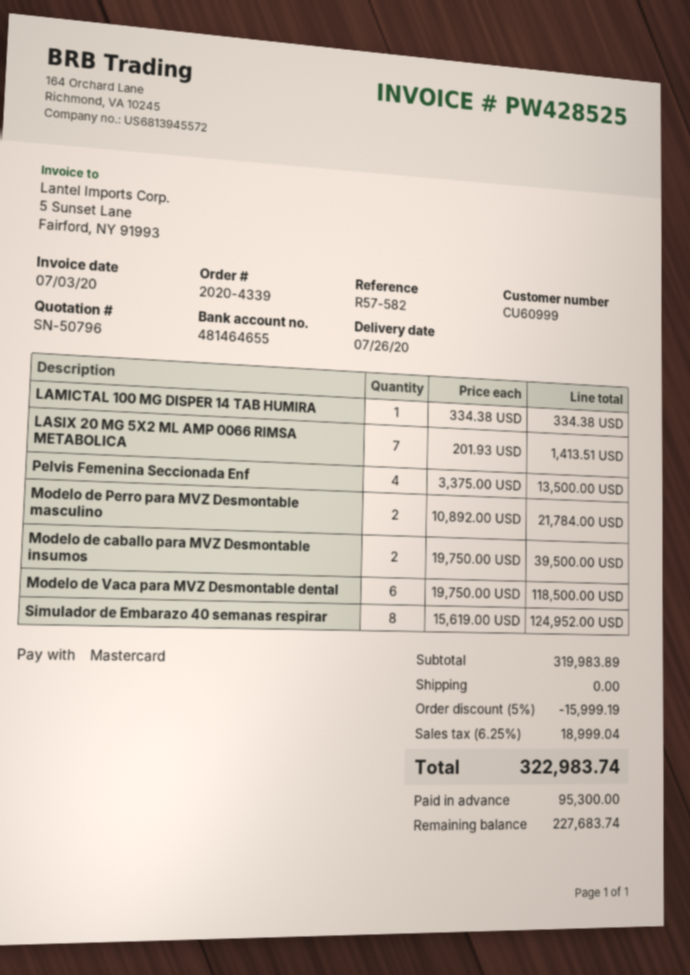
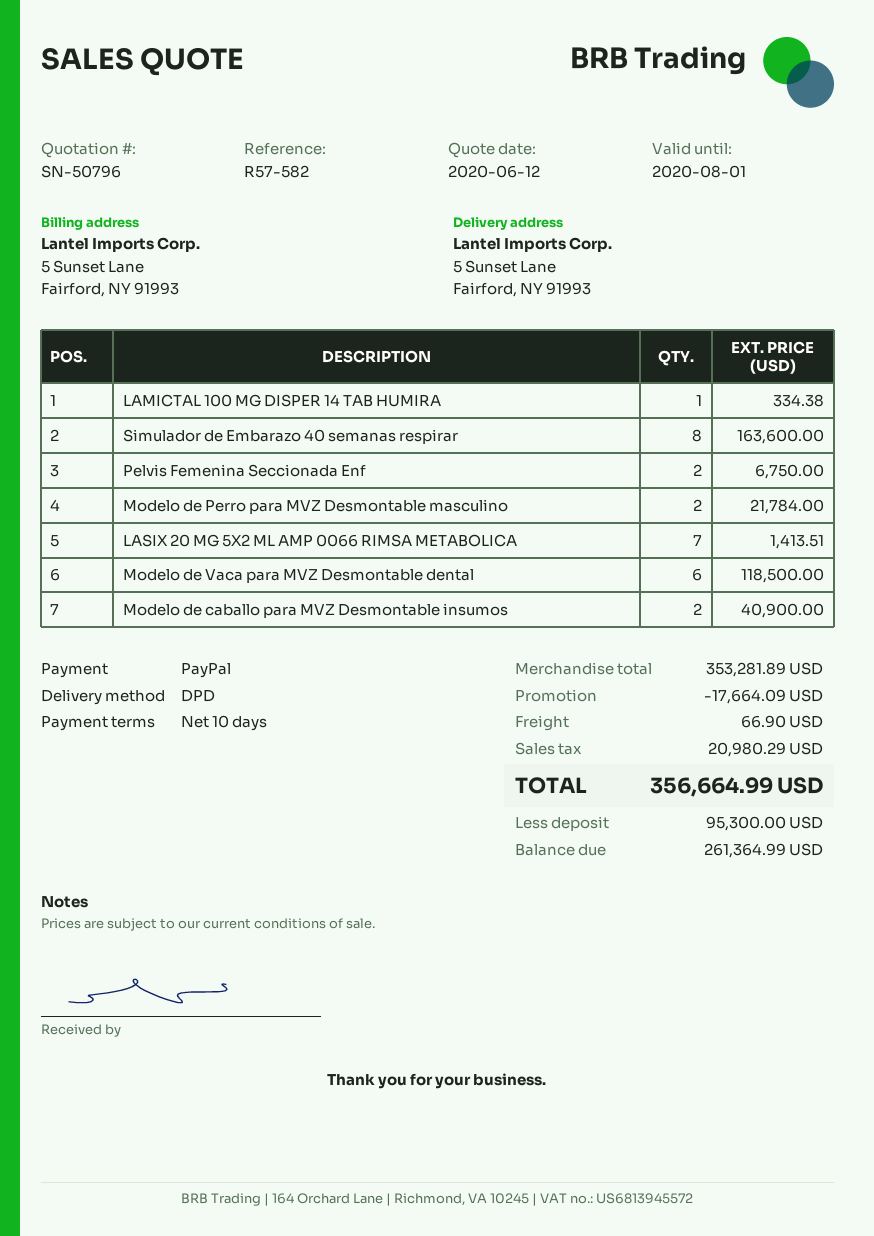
payment method: Mastercard -> PayPal
Pelvis Femenina Seccionada Enf: 4 for 13500.00 -> 2 for 6750.00
Modelo de caballo para MVZ Desmontable insumos: 2 for 39500.00 -> 2 for 40900.00
Simulador de Embarazo 40 semanas respirar: 8 for 124952.00 -> 8 for 163600.00
subtotal: 319983.89 -> 353281.89
discount: 15999.19 -> 17664.09
shipping: 0.00 -> 66.90
tax: 18999.04 -> 20980.29
total: 322983.74 -> 356664.99
balance: 227683.74 -> 261364.99

